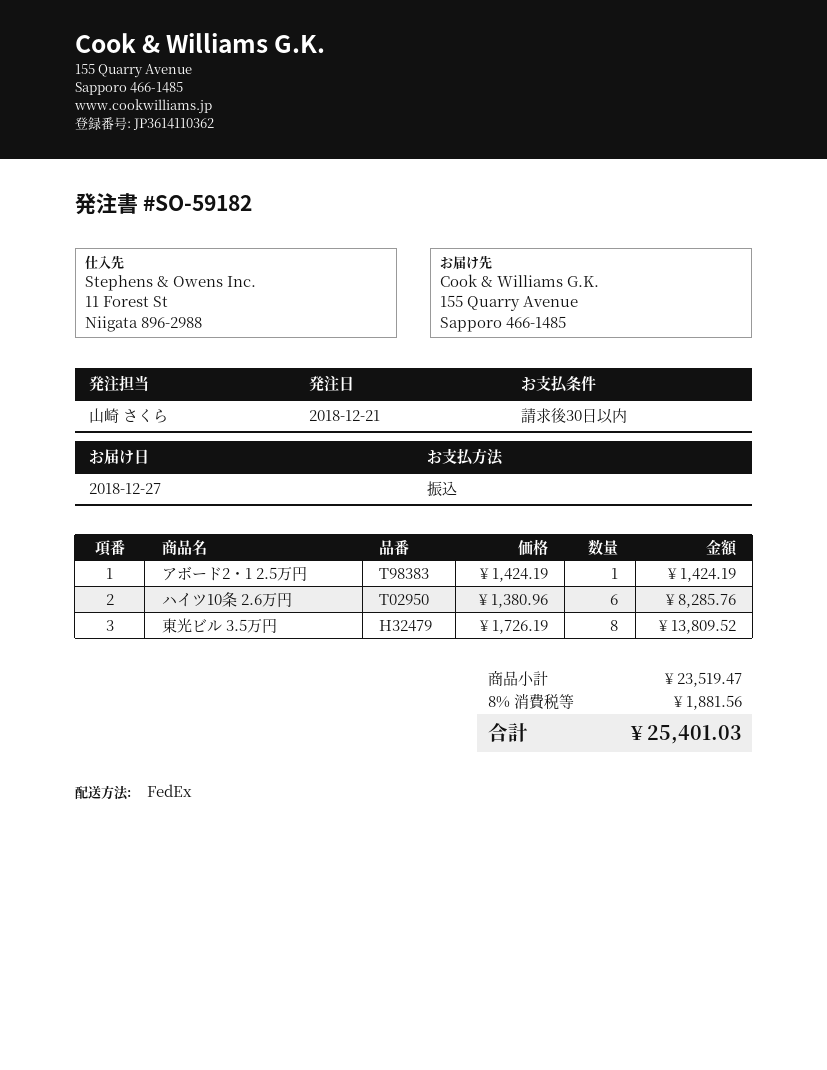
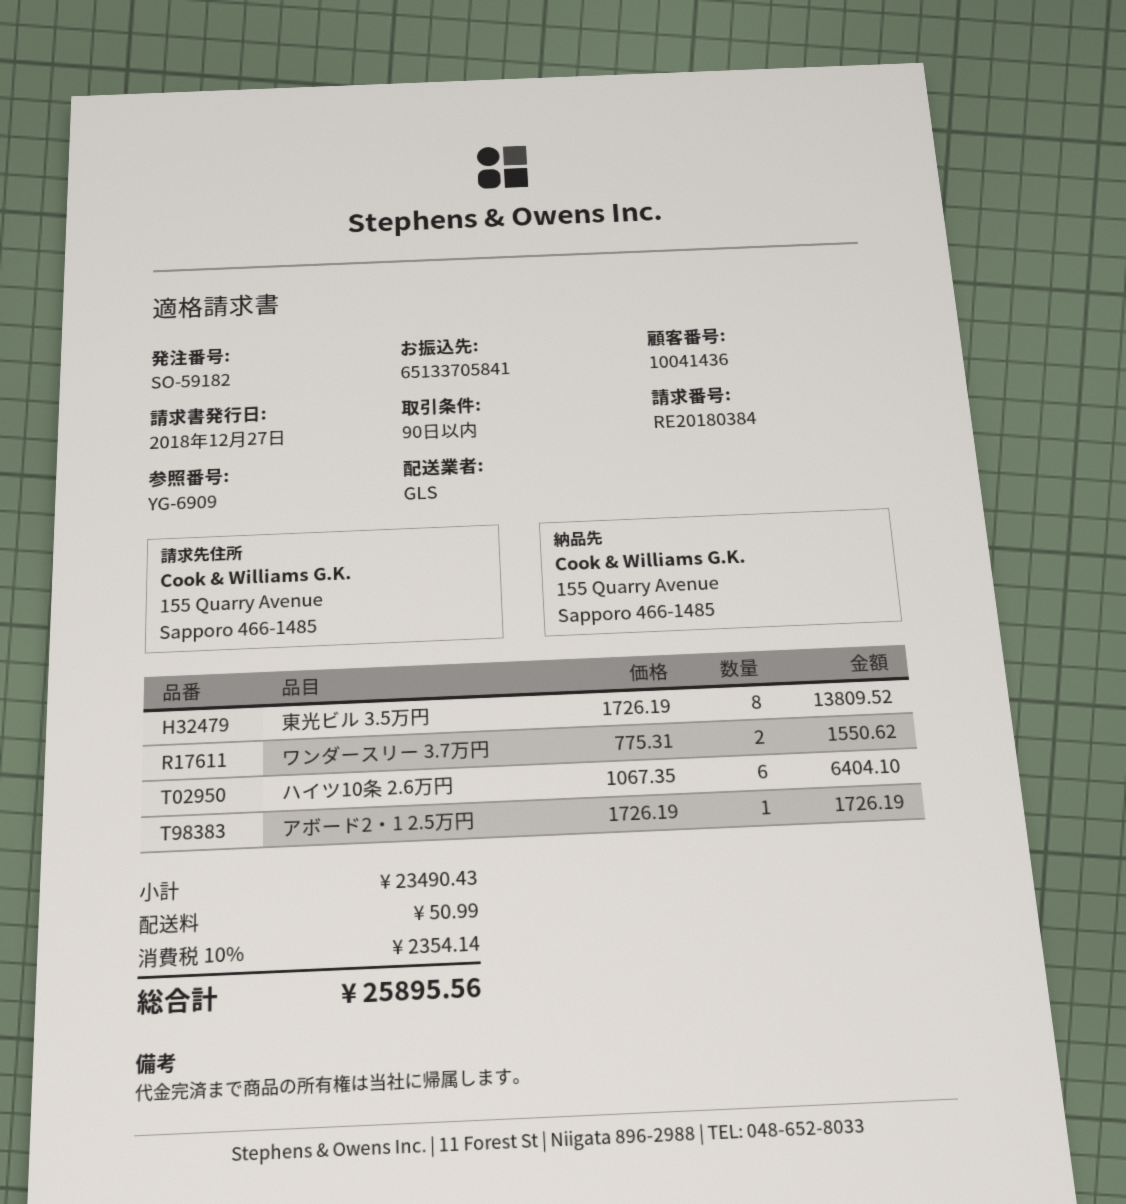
payment terms: 30 days -> 90 days
shipping method: FedEx -> GLS
アボード2・1 2.5万円: 1 x 1424.19 = 1424.19 -> 1 x 1726.19 = 1726.19
ハイツ10条 2.6万円: 6 x 1380.96 = 8285.76 -> 6 x 1067.35 = 6404.10
ワンダースリー 3.7万円: none -> 2 x 775.31 = 1550.62
subtotal: 23519.47 -> 23490.43
shipping: none -> 50.99
tax: 8% = 1881.56 -> 10% = 2354.14
total: 25401.03 -> 25895.56

